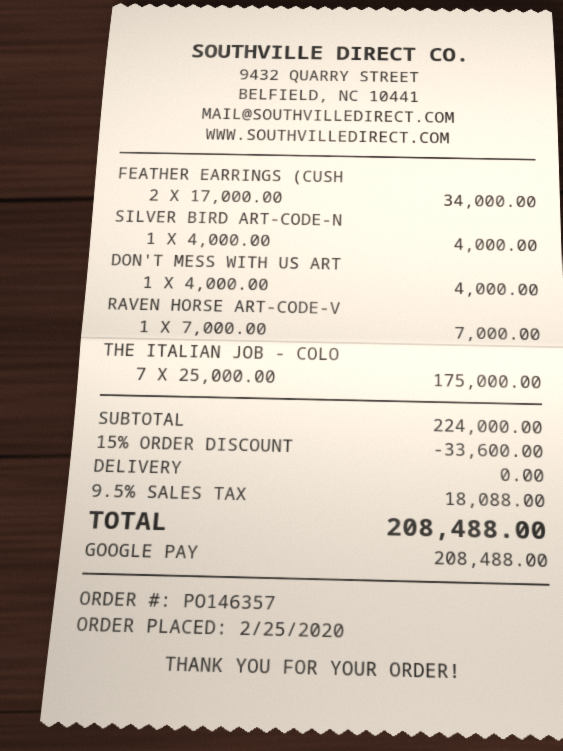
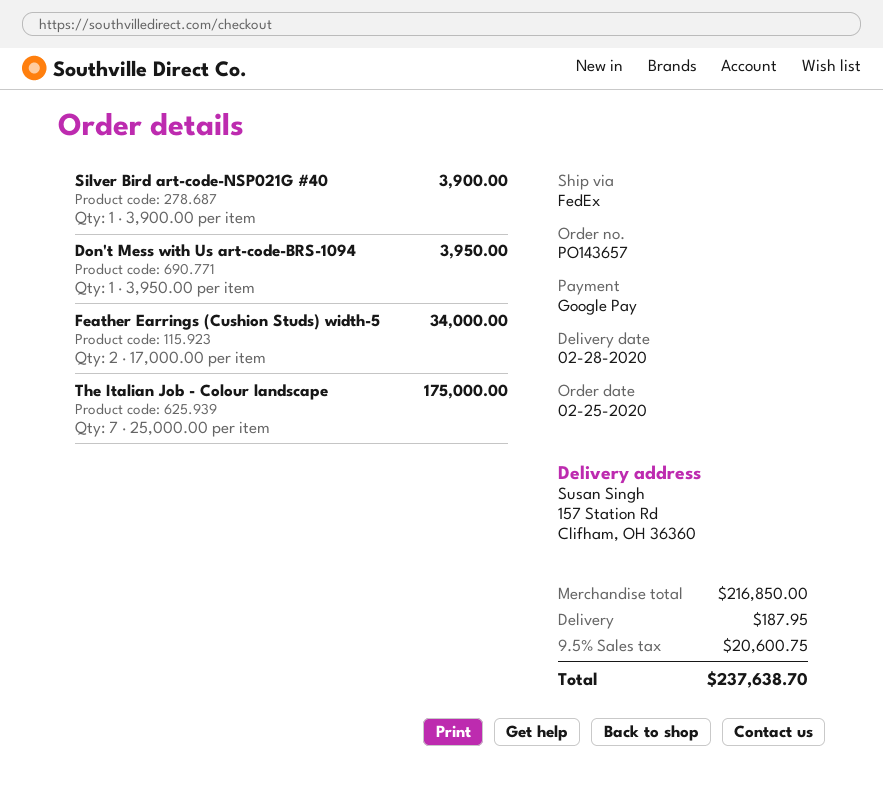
order number: PO146357 -> PO143657
SILVER BIRD ART-CODE-N: 1 x 4000.00 = 4000.00 -> 1 x 3900.00 = 3900.00
DON'T MESS WITH US ART: 1 x 4000.00 = 4000.00 -> 1 x 3950.00 = 3950.00
RAVEN HORSE ART-CODE-V: 1 x 7000.00 = 7000.00 -> none
subtotal: 224000.00 -> 216850.00
discount: 15% = 33600.00 -> none
shipping: 0.00 -> 187.95
tax: 9.5% = 18088.00 -> 9.5% = 20600.75
total: 208488.00 -> 237638.70

